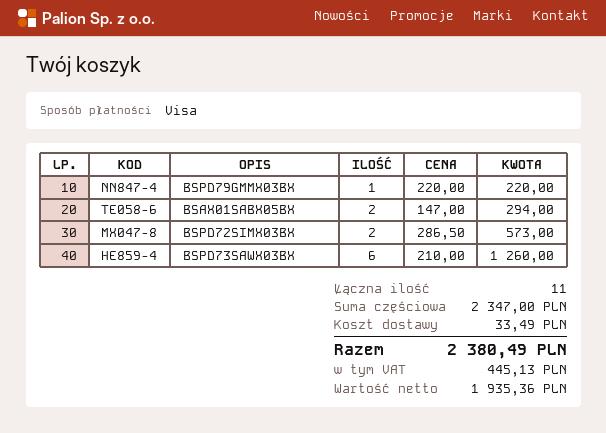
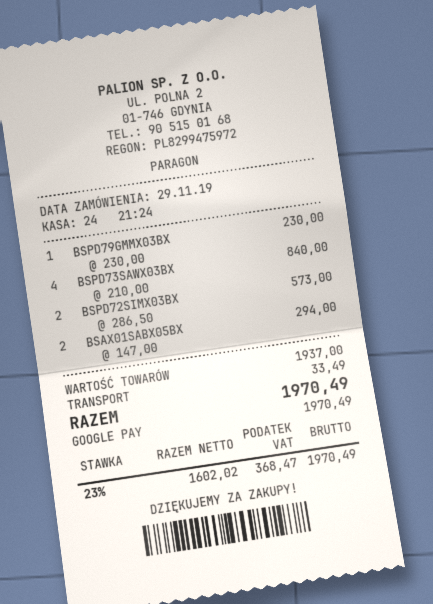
payment method: Visa -> Google Pay
BSPD79GMMX03BX: 1 x 220.00 = 220.00 -> 1 x 230.00 = 230.00
BSPD73SAWX03BX: 6 x 210.00 = 1260.00 -> 4 x 210.00 = 840.00
subtotal: 2347.00 -> 1937.00
net: 1935.36 -> 1602.02
tax: 445.13 -> 368.47
total: 2380.49 -> 1970.49

